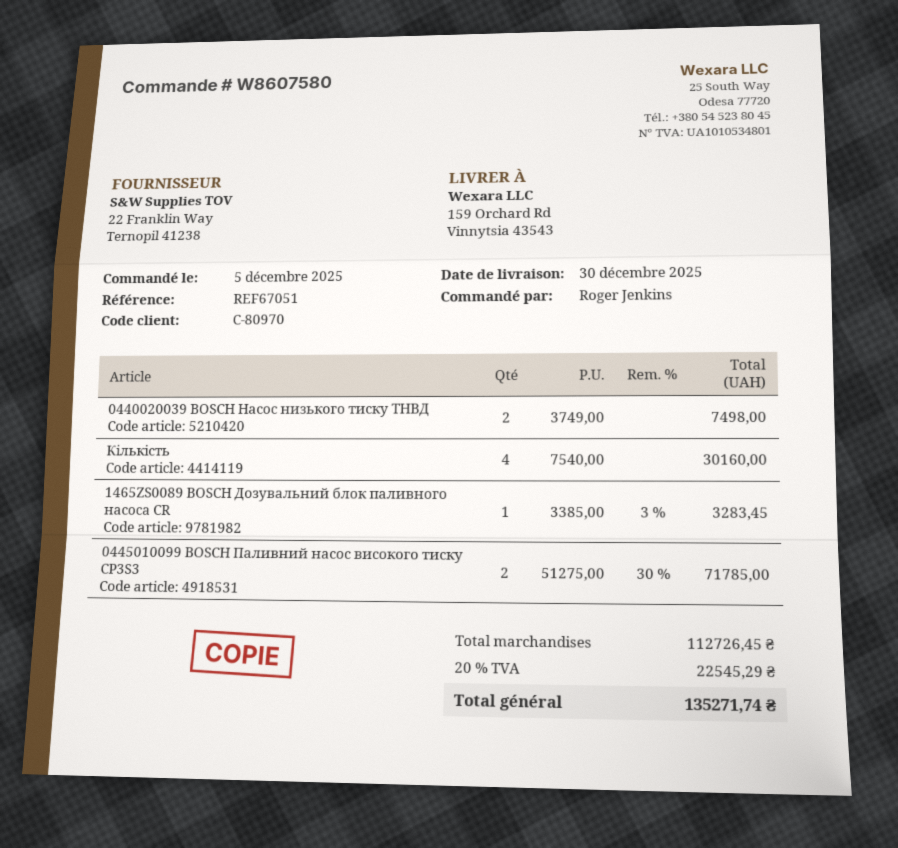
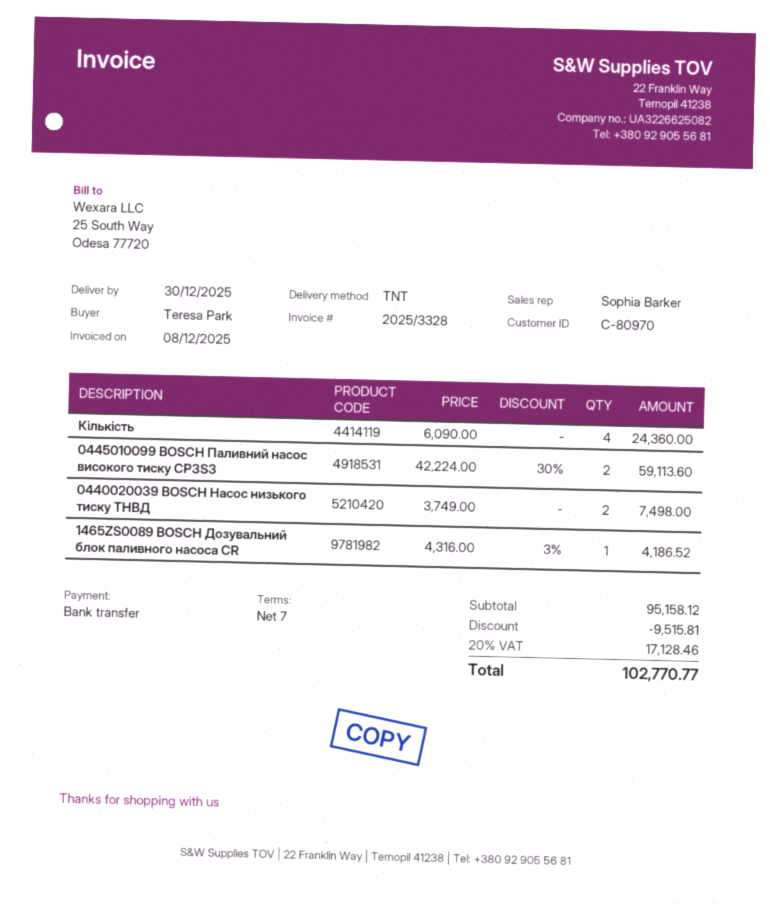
ordered by: Roger Jenkins -> Teresa Park
Кількість: 4 x 7540.00 = 30160.00 -> 4 x 6090.00 = 24360.00
1465ZS0089 BOSCH Дозувальний блок паливного насоса CR: 1 x 3385.00 - 3% = 3283.45 -> 1 x 4316.00 - 3% = 4186.52
0445010099 BOSCH Паливний насос високого тиску CP3S3: 2 x 51275.00 - 30% = 71785.00 -> 2 x 42224.00 - 30% = 59113.60
subtotal: 112726.45 -> 95158.12
discount: none -> 9515.81
tax: 20% = 22545.29 -> 20% = 17128.46
total: 135271.74 -> 102770.77

